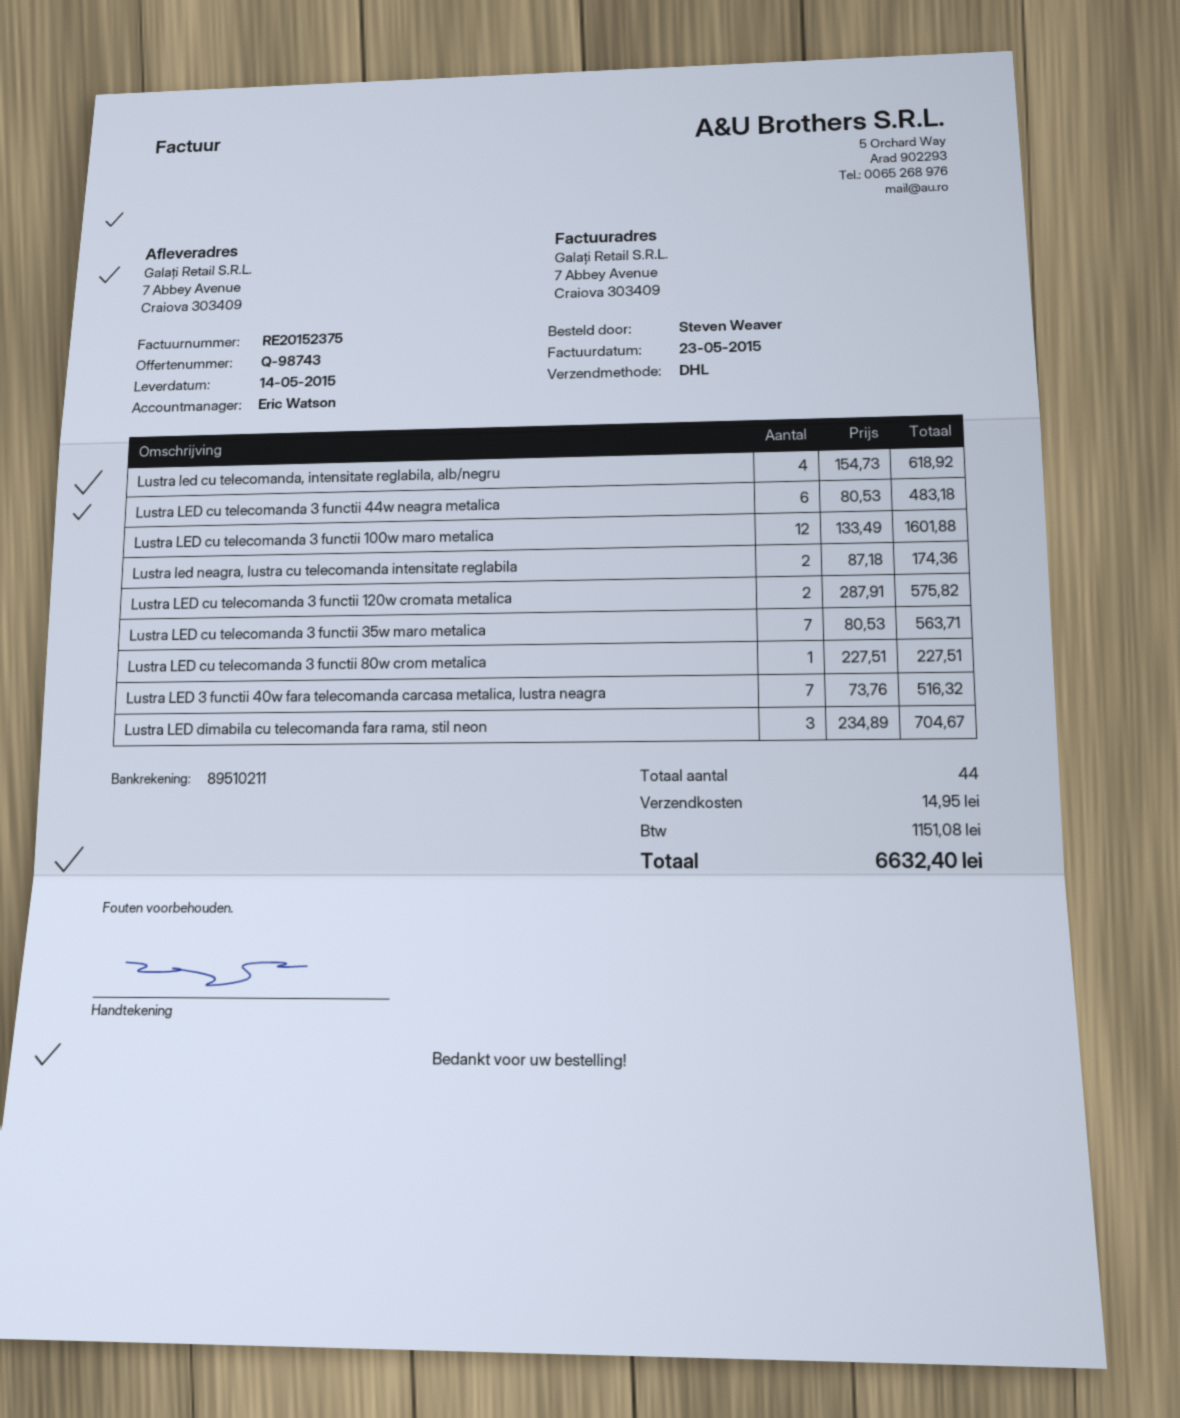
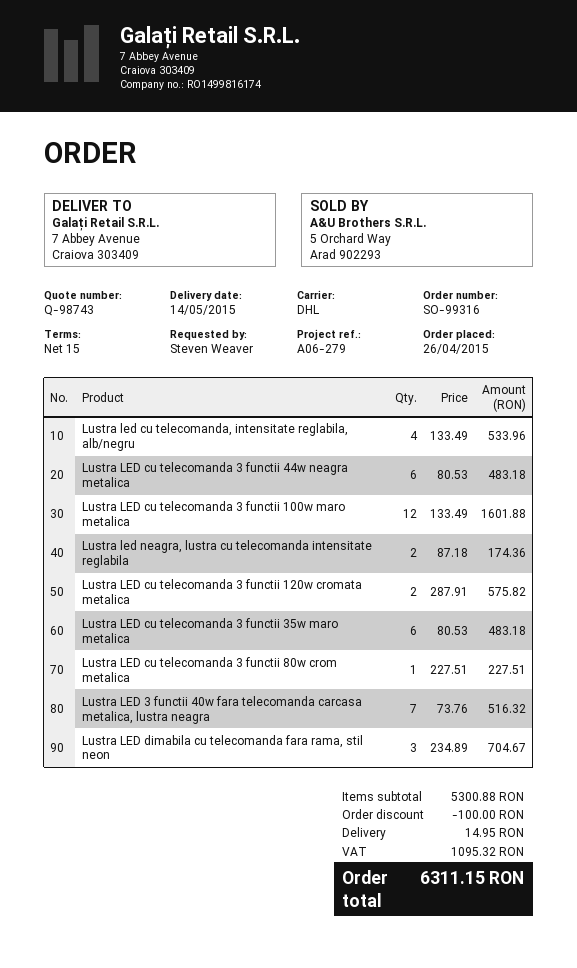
Lustra led cu telecomanda, intensitate reglabila, alb/negru: 4 x 154.73 = 618.92 -> 4 x 133.49 = 533.96
Lustra LED cu telecomanda 3 functii 35w maro metalica: 7 x 80.53 = 563.71 -> 6 x 80.53 = 483.18
discount: none -> 100.00
tax: 1151.08 -> 1095.32
total: 6632.40 -> 6311.15

